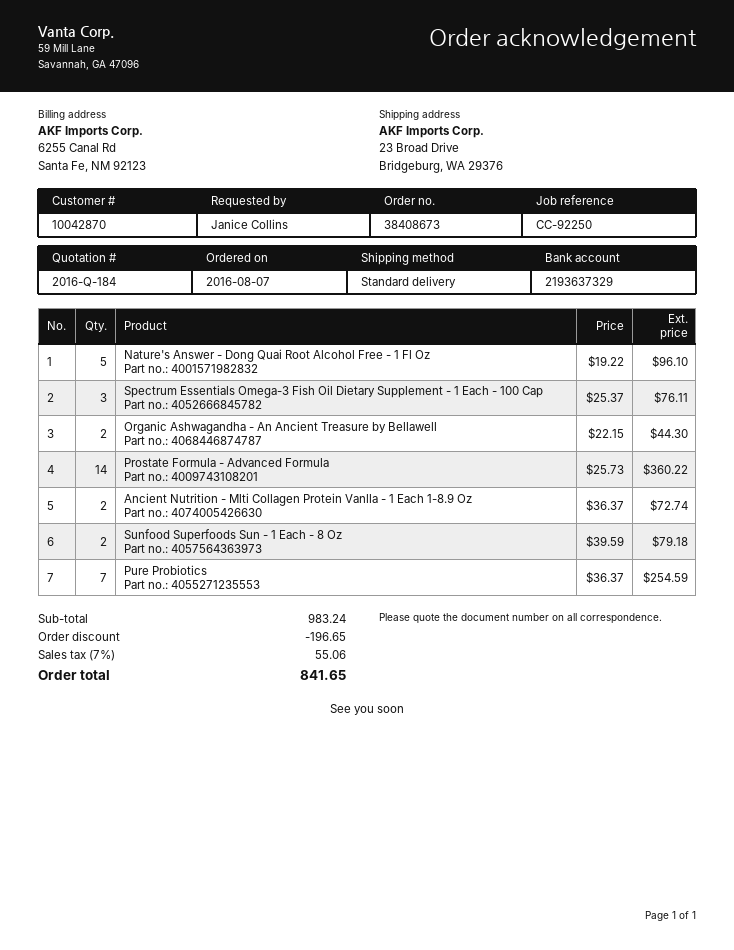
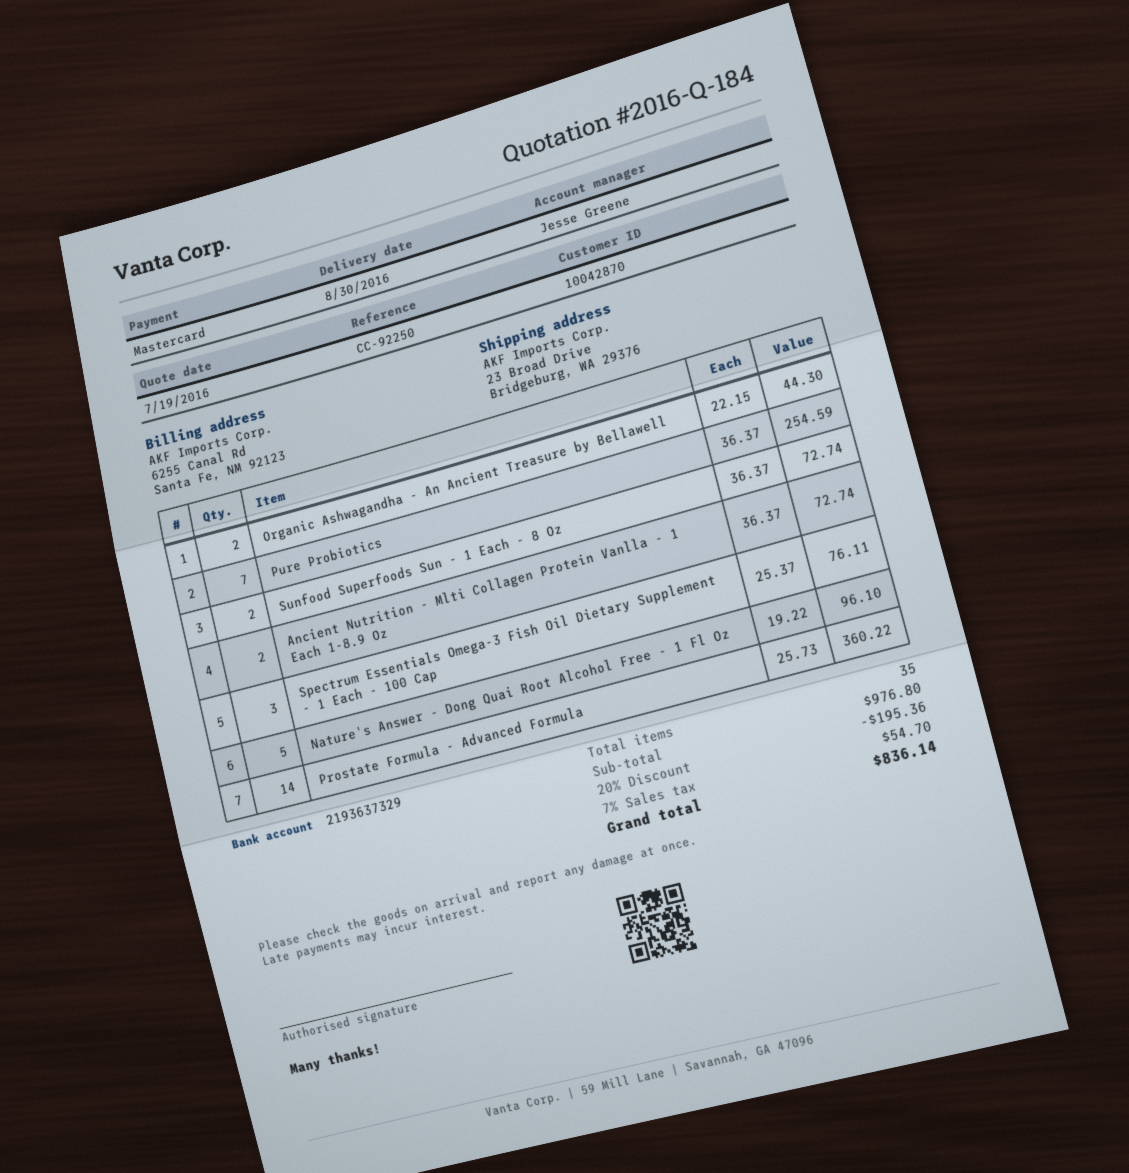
Sunfood Superfoods Sun - 1 Each - 8 Oz: 2 x 39.59 = 79.18 -> 2 x 36.37 = 72.74
subtotal: 983.24 -> 976.80
discount: 196.65 -> 195.36
tax: 7% = 55.06 -> 7% = 54.70
total: 841.65 -> 836.14

